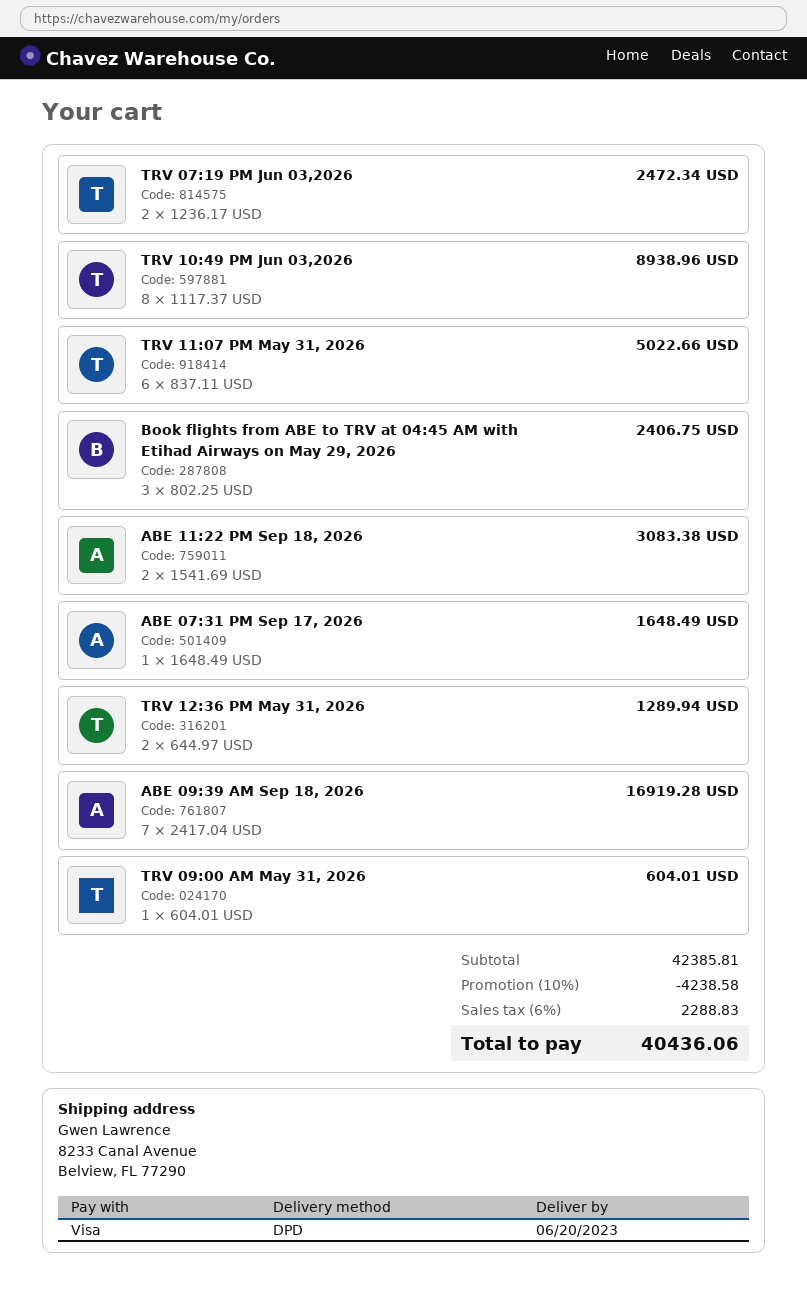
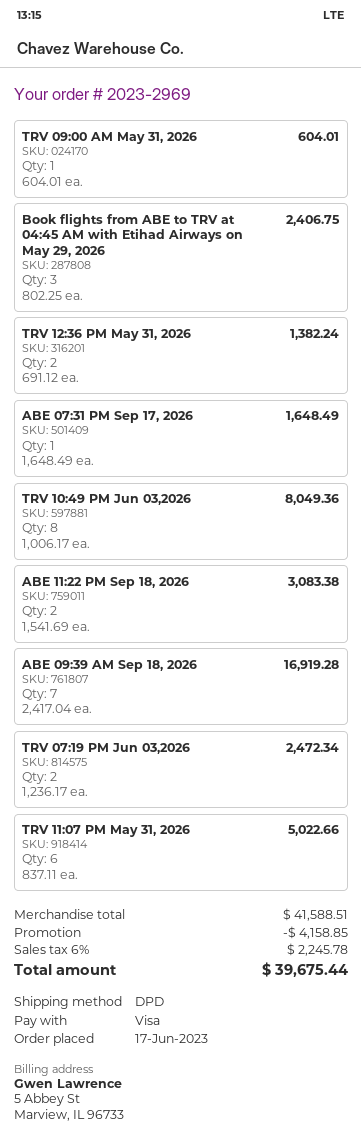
TRV 10:49 PM Jun 03,2026: 8 x 1117.37 = 8938.96 -> 8 x 1006.17 = 8049.36
TRV 12:36 PM May 31, 2026: 2 x 644.97 = 1289.94 -> 2 x 691.12 = 1382.24
subtotal: 42385.81 -> 41588.51
discount: 4238.58 -> 4158.85
tax: 6% = 2288.83 -> 6% = 2245.78
total: 40436.06 -> 39675.44

